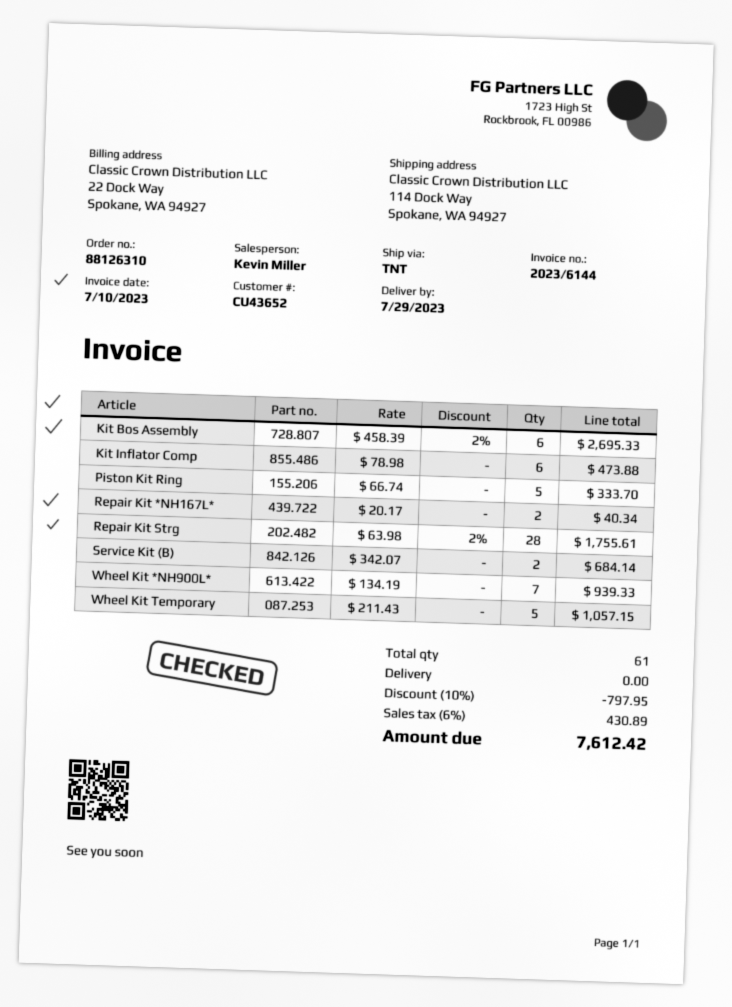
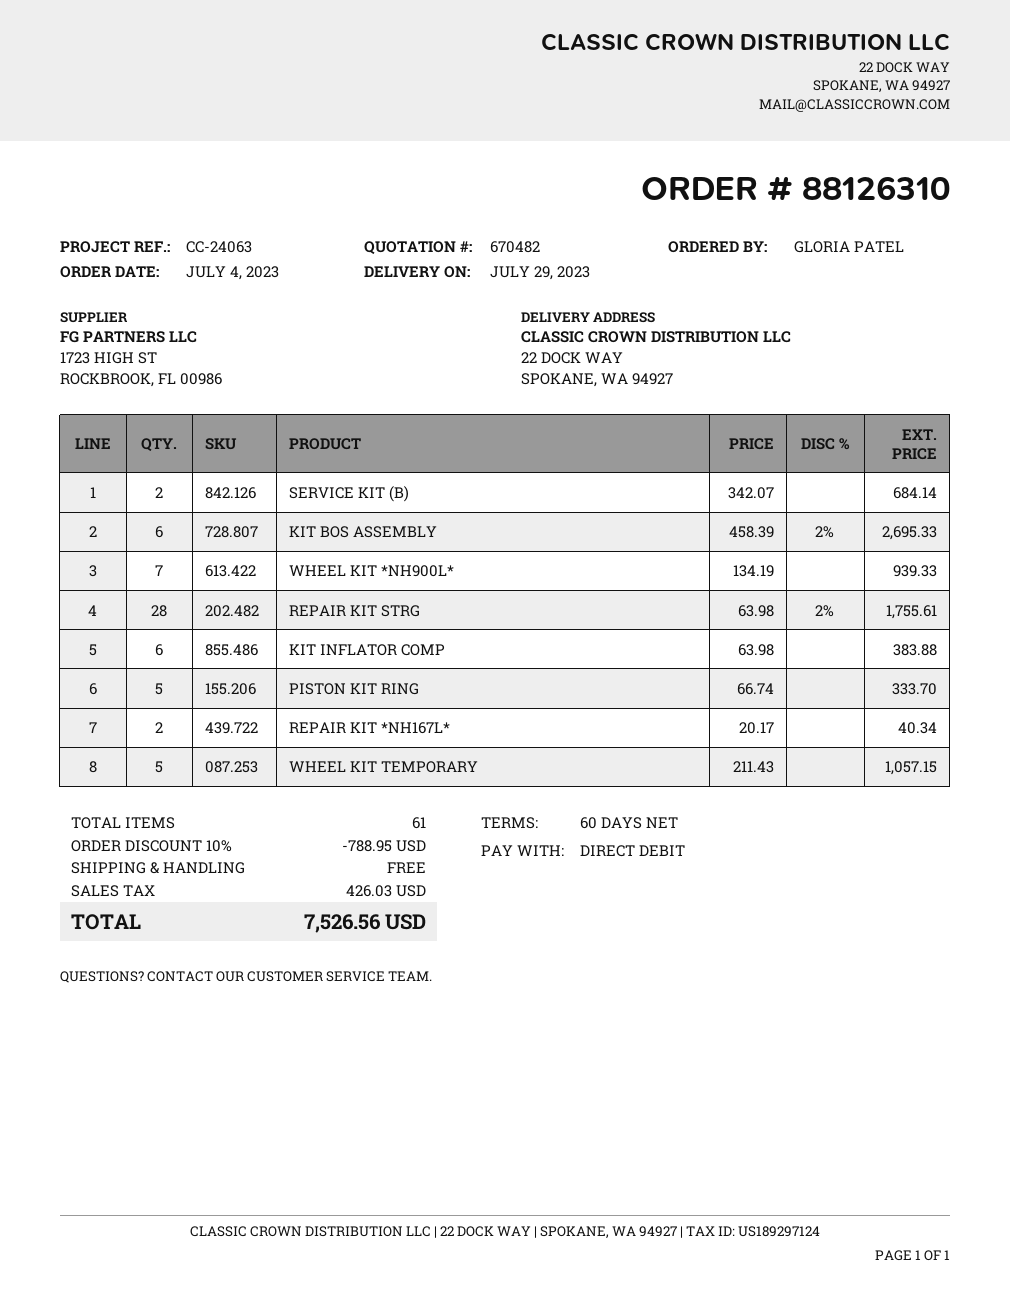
ship to: 114 Dock Way, Spokane, WA 94927 -> 22 DOCK WAY, SPOKANE, WA 94927
Kit Inflator Comp: 6 x 78.98 = 473.88 -> 6 x 63.98 = 383.88
discount: 10% = 797.95 -> 10% = 788.95
tax: 430.89 -> 426.03
total: 7612.42 -> 7526.56

